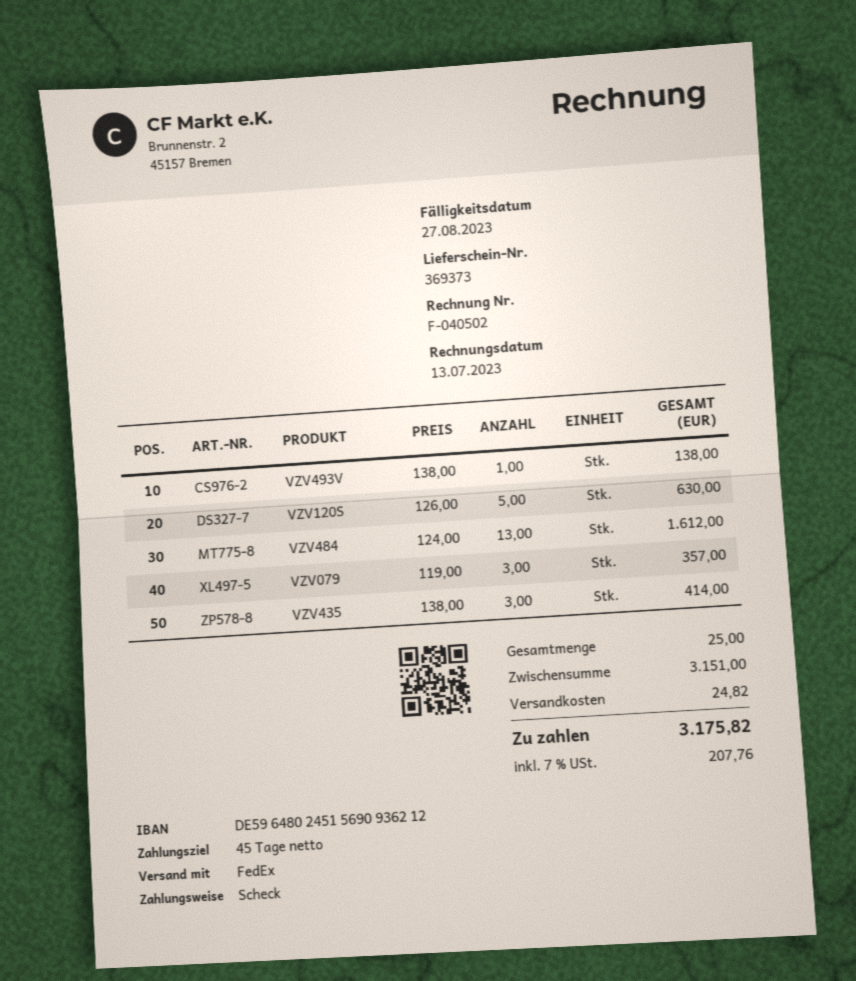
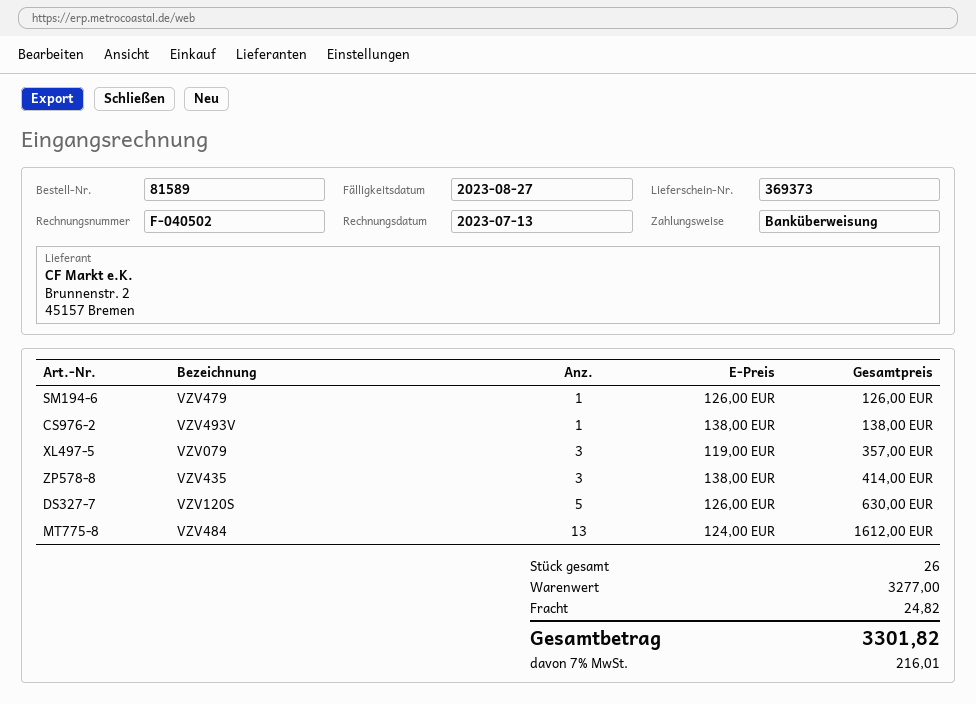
payment method: cheque -> bank transfer
VZV479: none -> 1 x 126.00 = 126.00
total quantity: 25 -> 26
subtotal: 3151.00 -> 3277.00
tax: 7% = 207.76 -> 7% = 216.01
total: 3175.82 -> 3301.82

